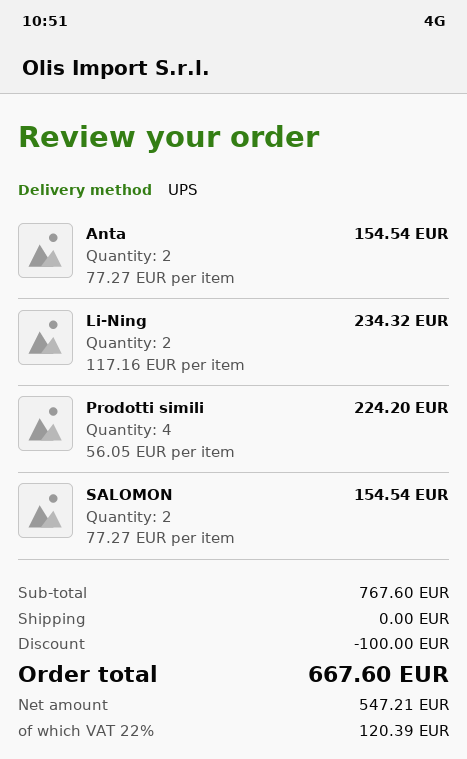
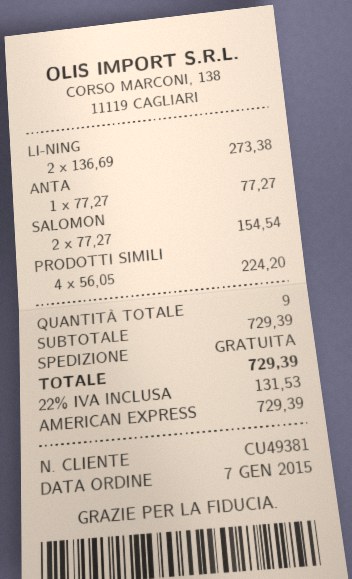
Anta: 2 x 77.27 = 154.54 -> 1 x 77.27 = 77.27
Li-Ning: 2 x 117.16 = 234.32 -> 2 x 136.69 = 273.38
subtotal: 767.60 -> 729.39
discount: 100.00 -> none
tax: 22% = 120.39 -> 22% = 131.53
total: 667.60 -> 729.39

